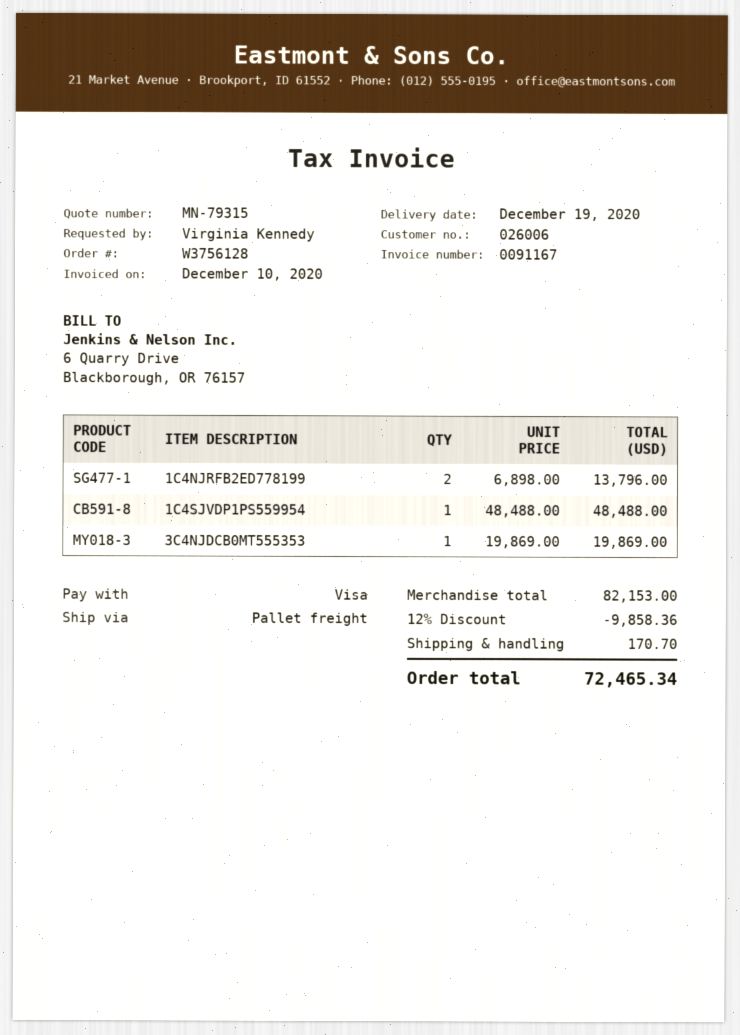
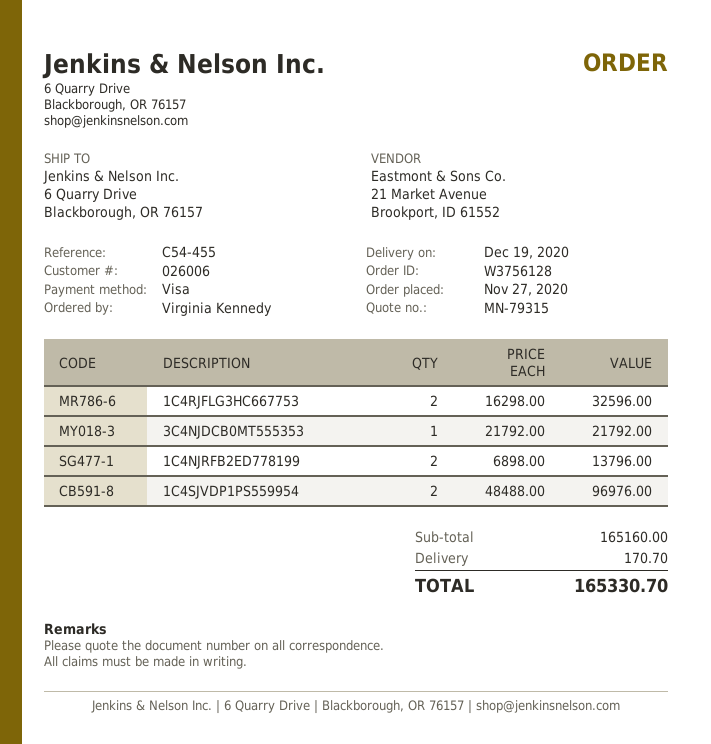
1C4SJVDP1PS559954: 1 x 48488.00 = 48488.00 -> 2 x 48488.00 = 96976.00
3C4NJDCB0MT555353: 1 x 19869.00 = 19869.00 -> 1 x 21792.00 = 21792.00
1C4RJFLG3HC667753: none -> 2 x 16298.00 = 32596.00
subtotal: 82153.00 -> 165160.00
discount: 12% = 9858.36 -> none
total: 72465.34 -> 165330.70

